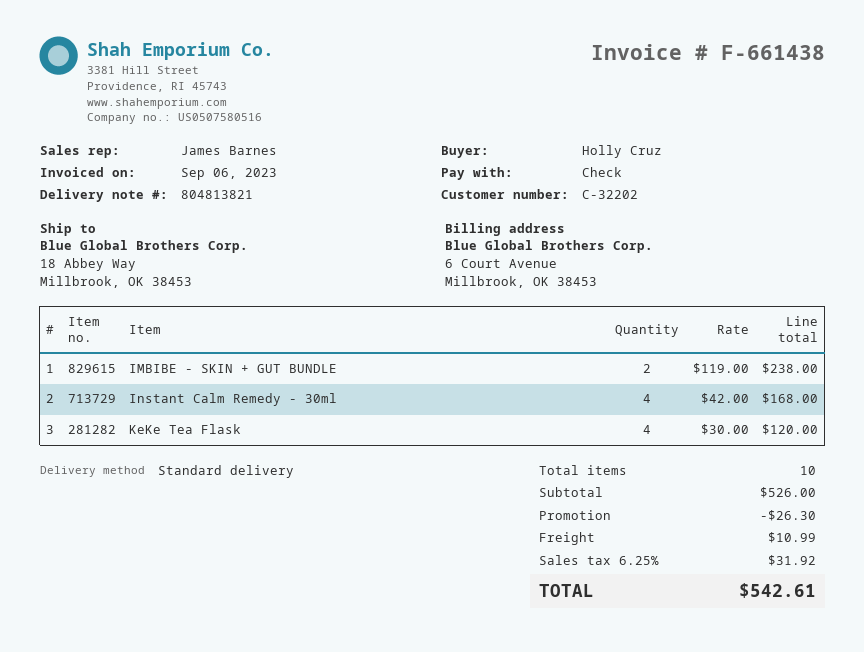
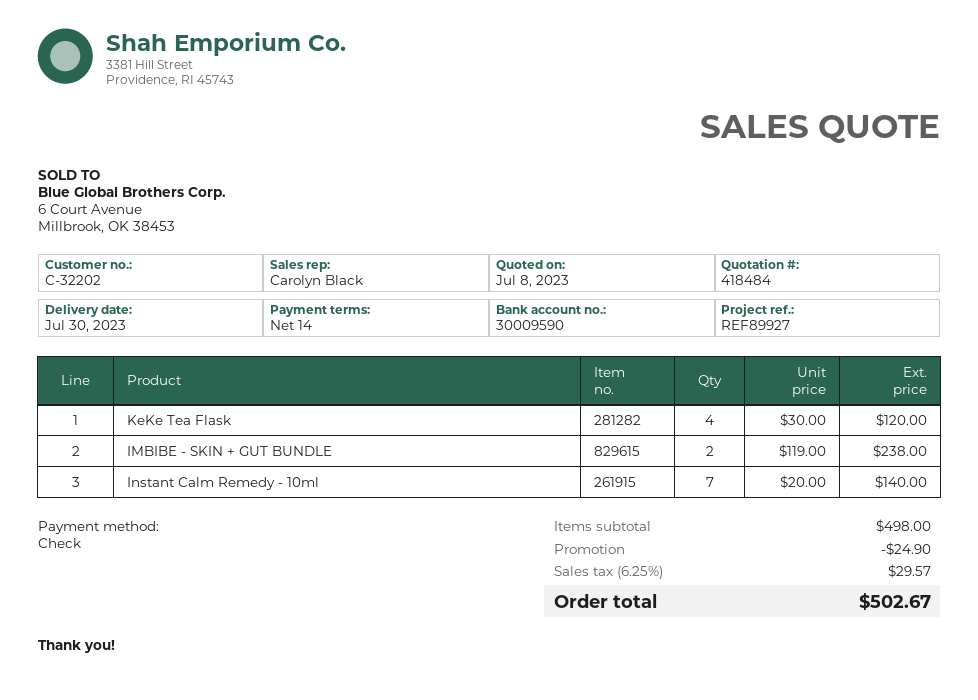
sales rep: James Barnes -> Carolyn Black
Instant Calm Remedy - 30ml: 4 x 42.00 = 168.00 -> none
Instant Calm Remedy - 10ml: none -> 7 x 20.00 = 140.00
subtotal: 526.00 -> 498.00
discount: 26.30 -> 24.90
shipping: 10.99 -> none
tax: 6.25% = 31.92 -> 6.25% = 29.57
total: 542.61 -> 502.67

